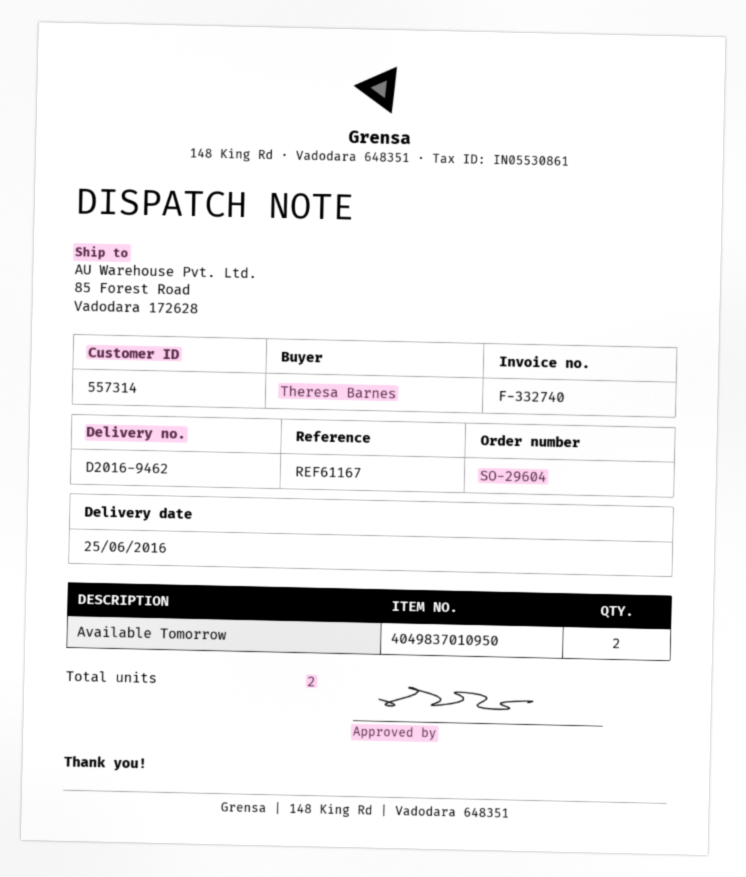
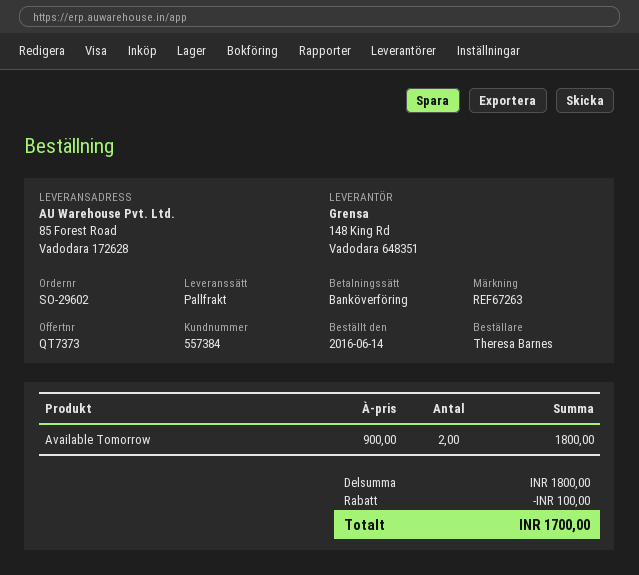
order number: SO-29604 -> SO-29602
customer number: 557314 -> 557384
reference: REF61167 -> REF67263

